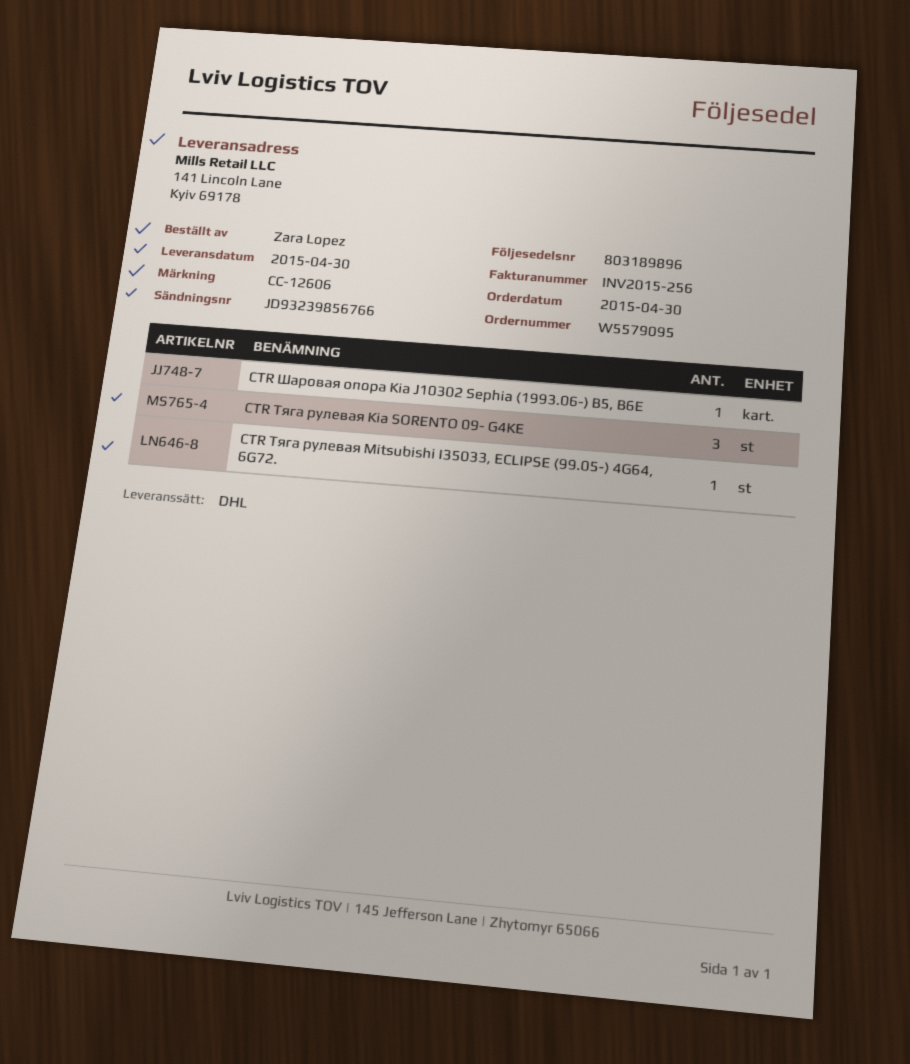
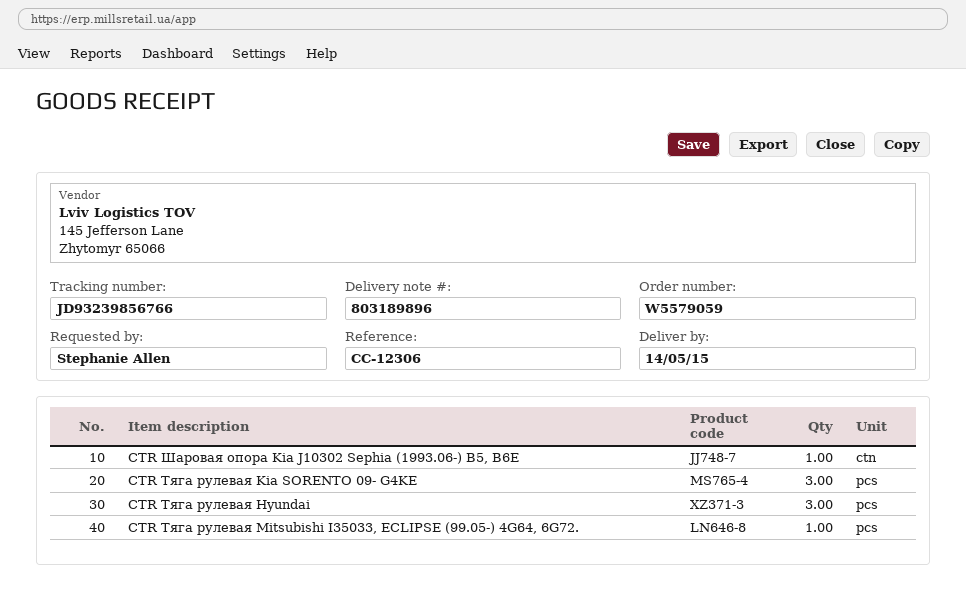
order number: W5579095 -> W5579059
delivery date: 2015-04-30 -> 2015-05-14
reference: CC-12606 -> CC-12306
ordered by: Zara Lopez -> Stephanie Allen
CTR Тяга рулевая Hyundai: none -> 3

